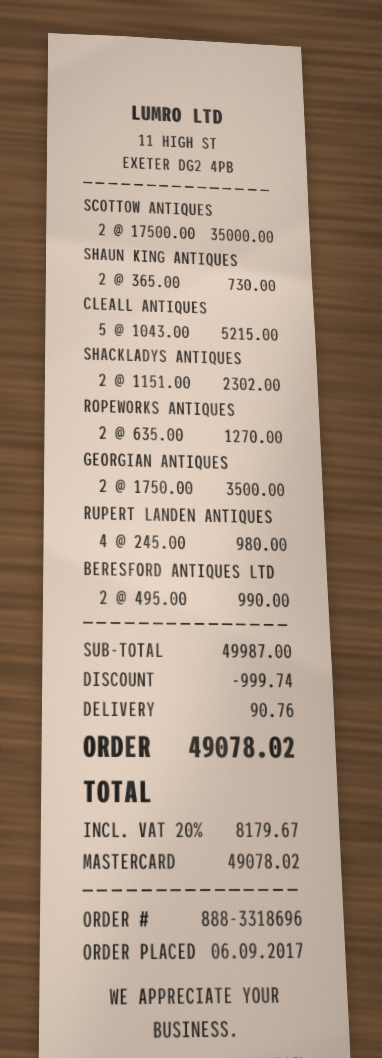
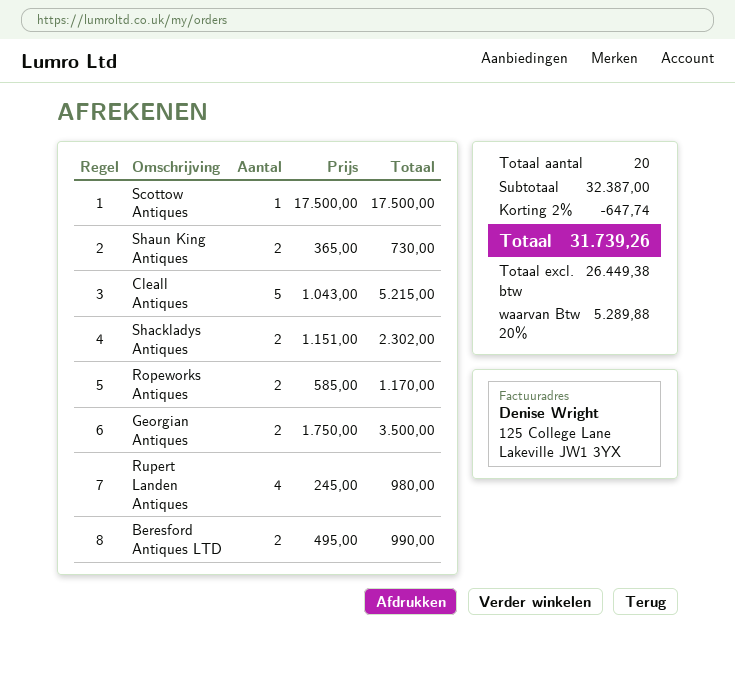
SCOTTOW ANTIQUES: 2 x 17500.00 = 35000.00 -> 1 x 17500.00 = 17500.00
ROPEWORKS ANTIQUES: 2 x 635.00 = 1270.00 -> 2 x 585.00 = 1170.00
subtotal: 49987.00 -> 32387.00
discount: 999.74 -> 647.74
shipping: 90.76 -> none
tax: 20% = 8179.67 -> 20% = 5289.88
total: 49078.02 -> 31739.26

